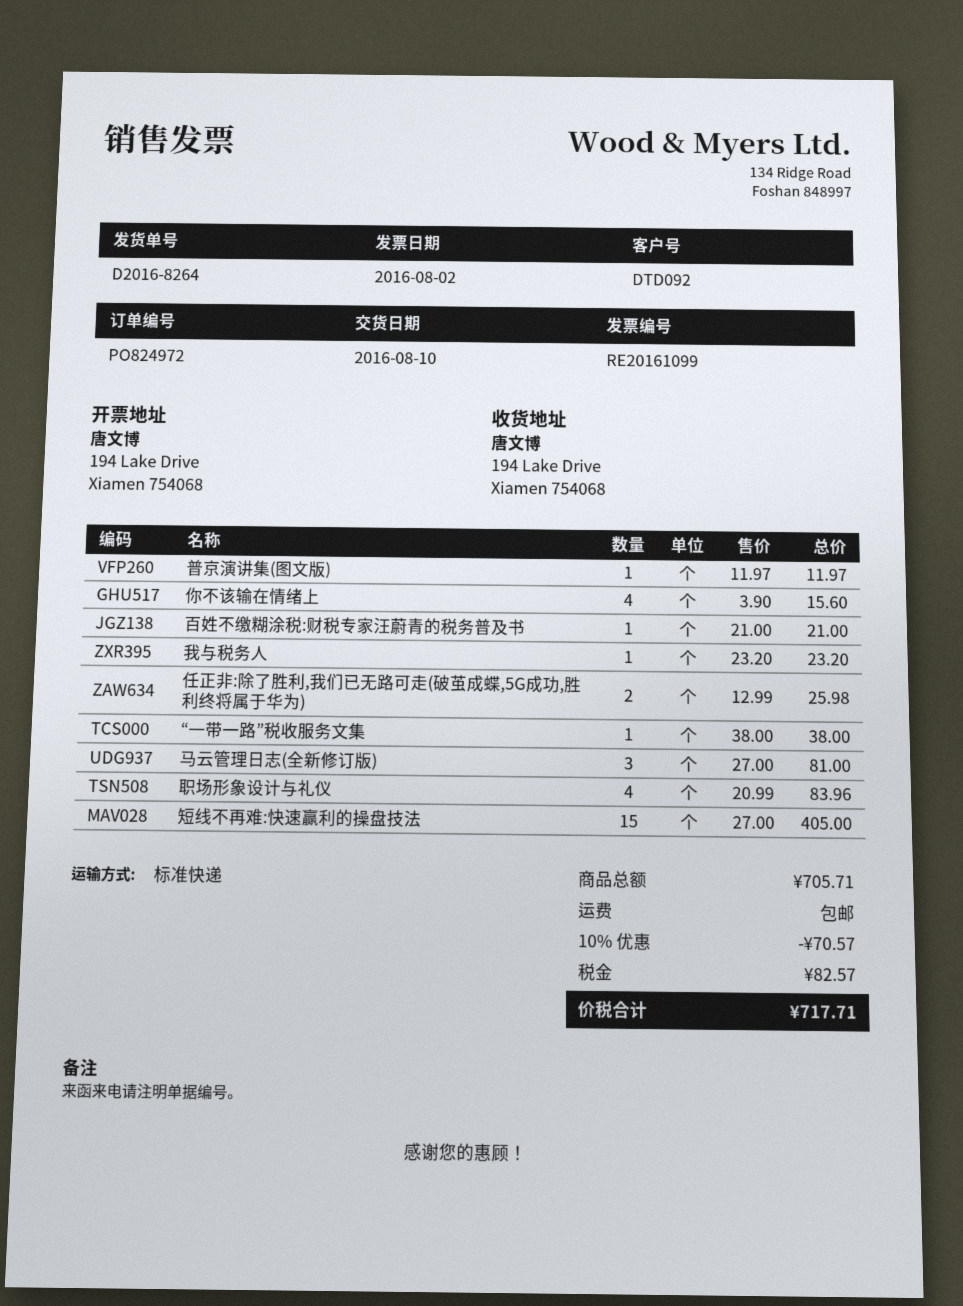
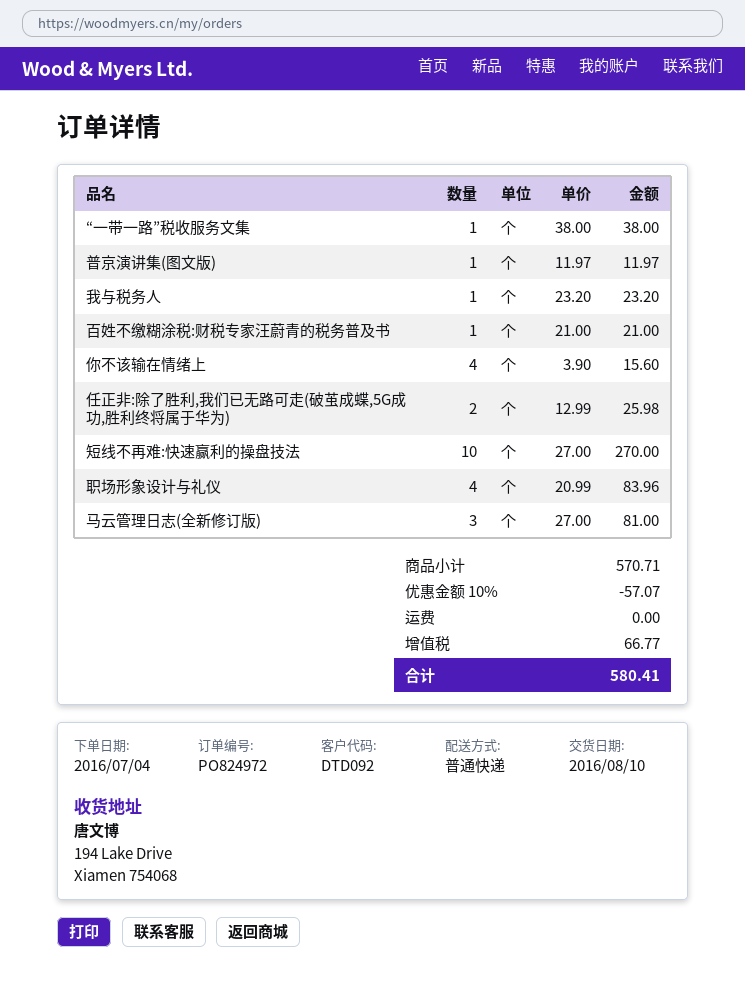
短线不再难:快速赢利的操盘技法: 15 x 27.00 = 405.00 -> 10 x 27.00 = 270.00
subtotal: 705.71 -> 570.71
discount: 10% = 70.57 -> 10% = 57.07
tax: 82.57 -> 66.77
total: 717.71 -> 580.41

